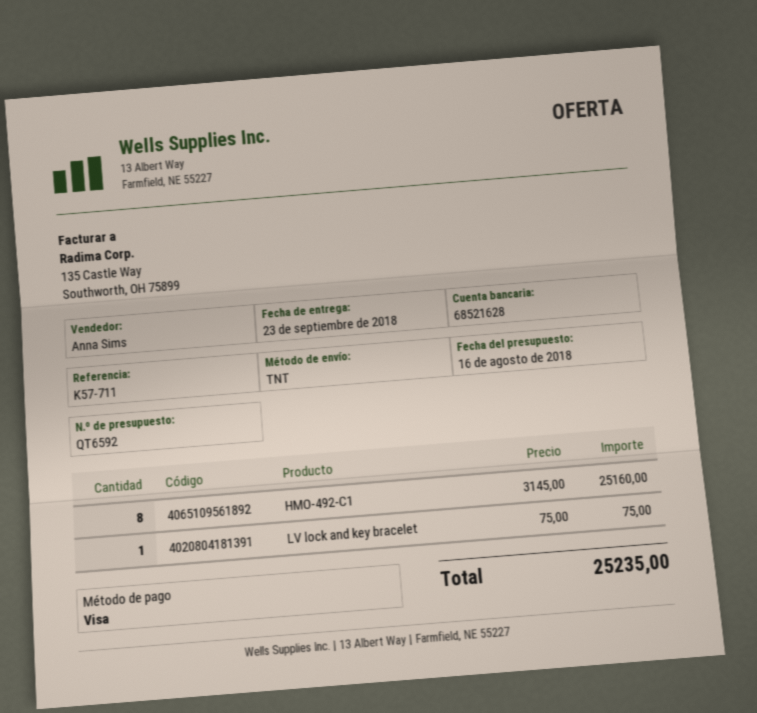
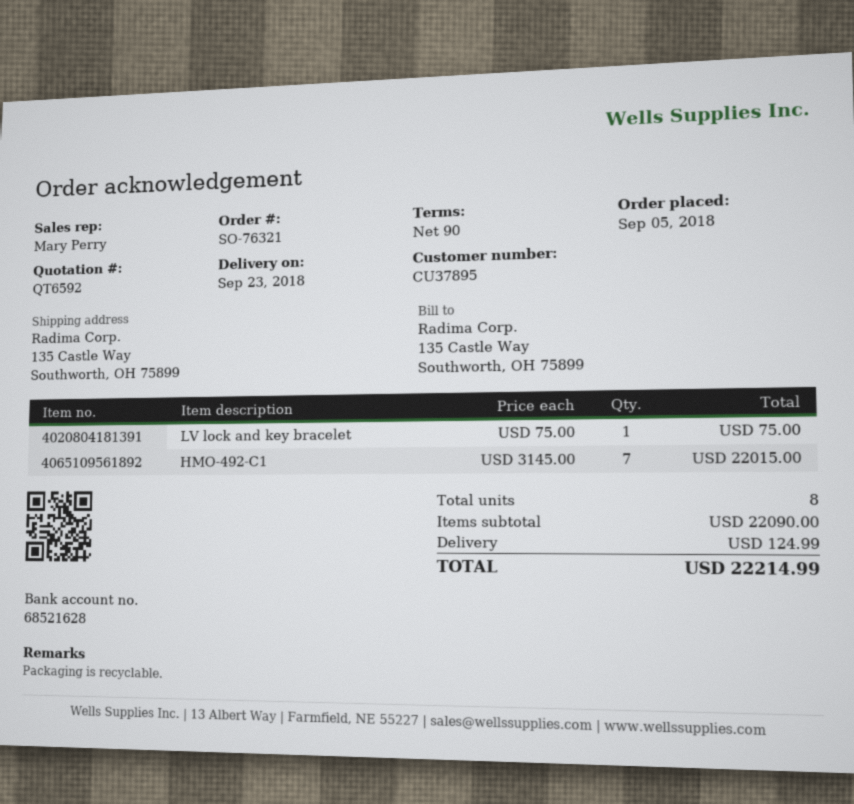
sales rep: Anna Sims -> Mary Perry
HMO-492-C1: 8 x 3145.00 = 25160.00 -> 7 x 3145.00 = 22015.00
shipping: none -> 124.99
total: 25235.00 -> 22214.99

